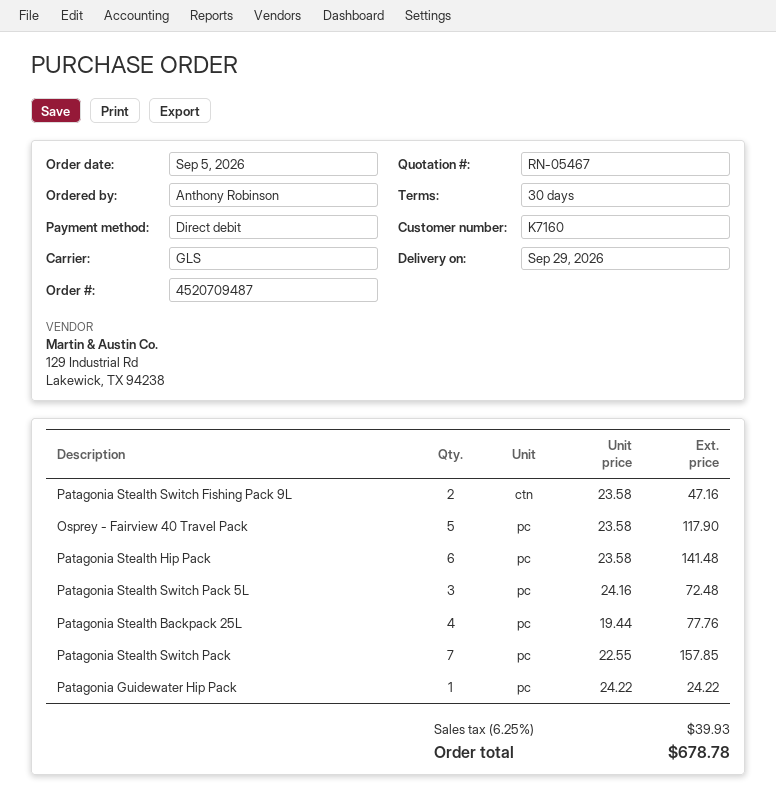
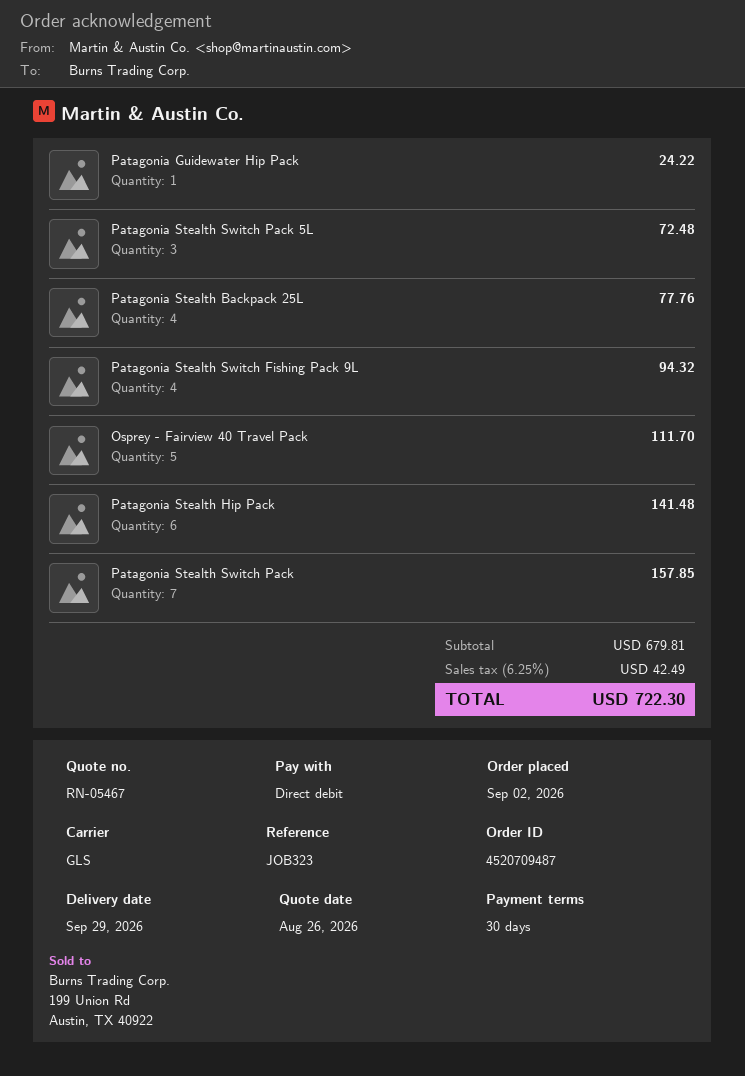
order date: 2026-09-05 -> 2026-09-02
Patagonia Stealth Switch Fishing Pack 9L: 2 for 47.16 -> 4 for 94.32
Osprey - Fairview 40 Travel Pack: 5 for 117.90 -> 5 for 111.70
tax: 6.25% = 39.93 -> 6.25% = 42.49
total: 678.78 -> 722.30

